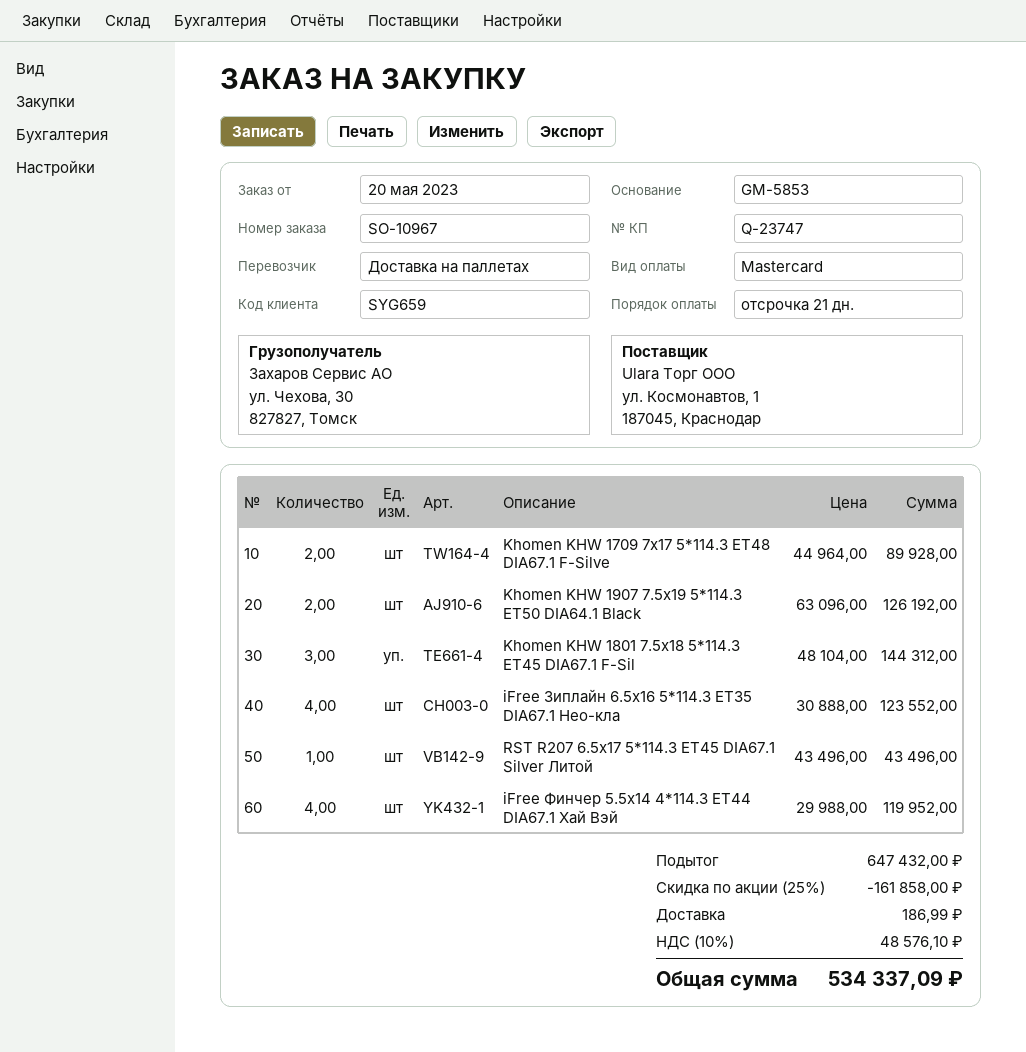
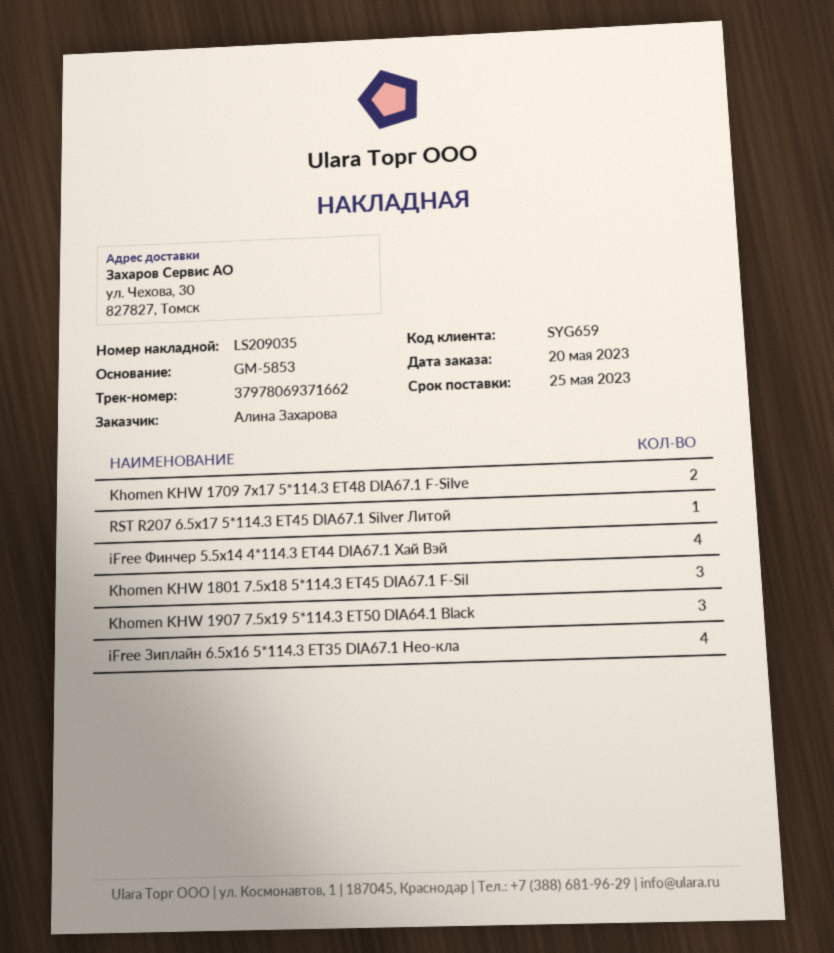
Khomen KHW 1907 7.5x19 5*114.3 ET50 DIA64.1 Black: 2 -> 3

